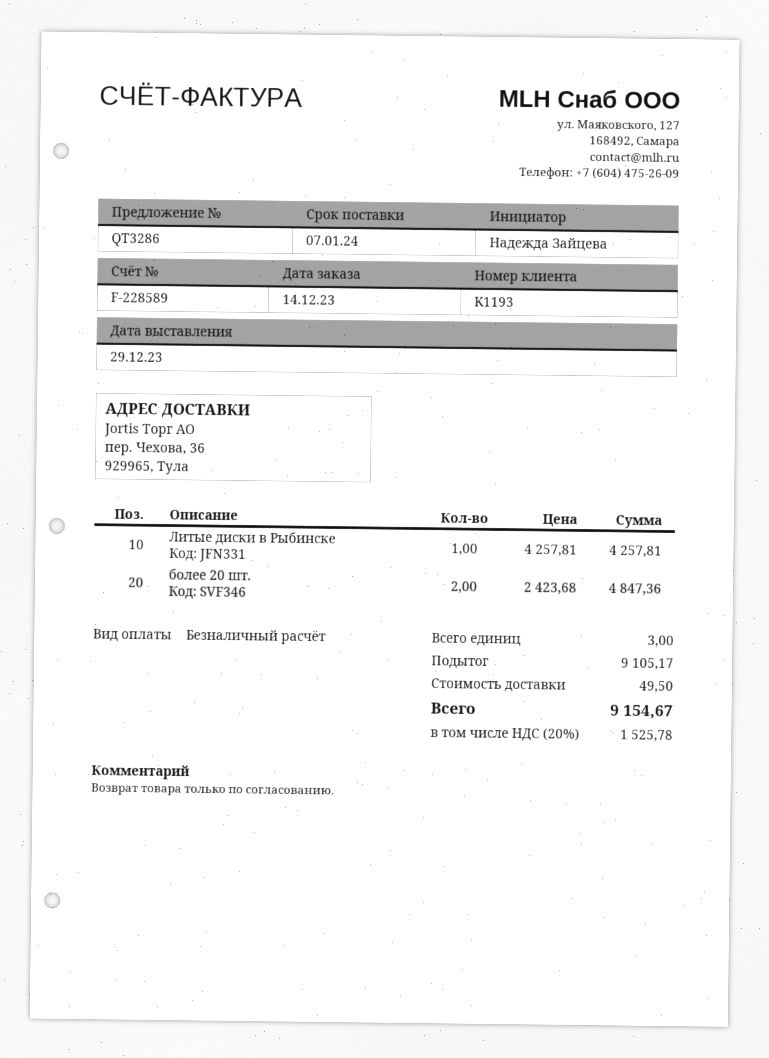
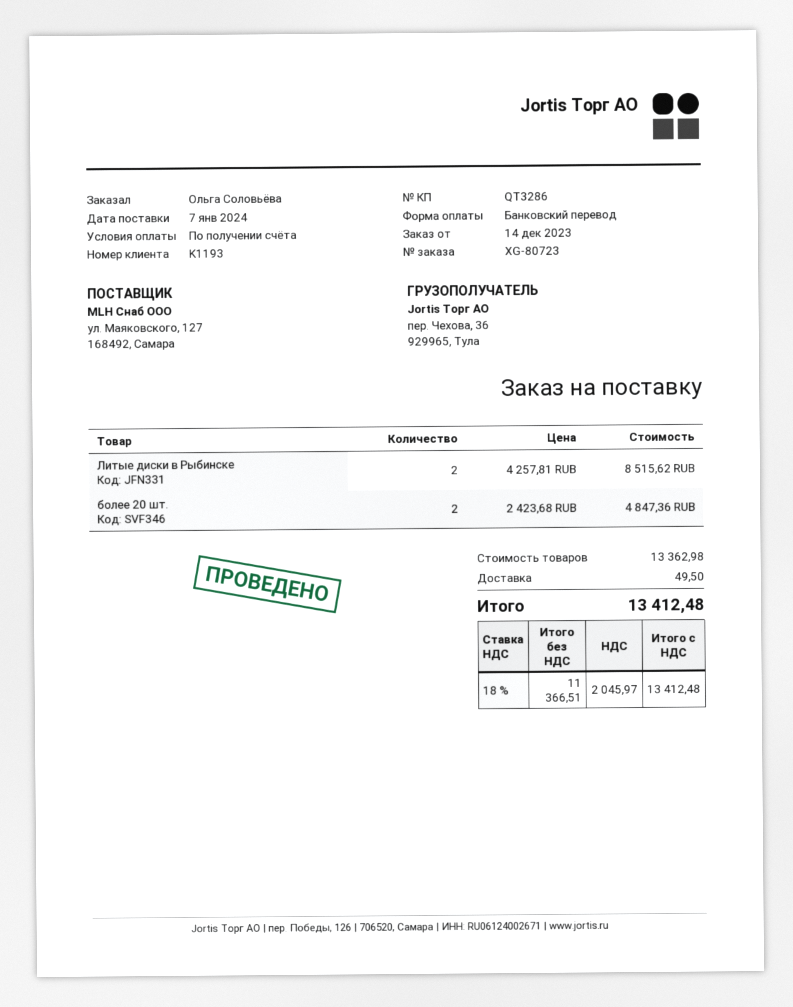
ordered by: Надежда Зайцева -> Ольга Соловьёва
Литые диски в Рыбинске: 1 x 4257.81 = 4257.81 -> 2 x 4257.81 = 8515.62
subtotal: 9105.17 -> 13362.98
tax: 20% = 1525.78 -> 18% = 2045.97
total: 9154.67 -> 13412.48

